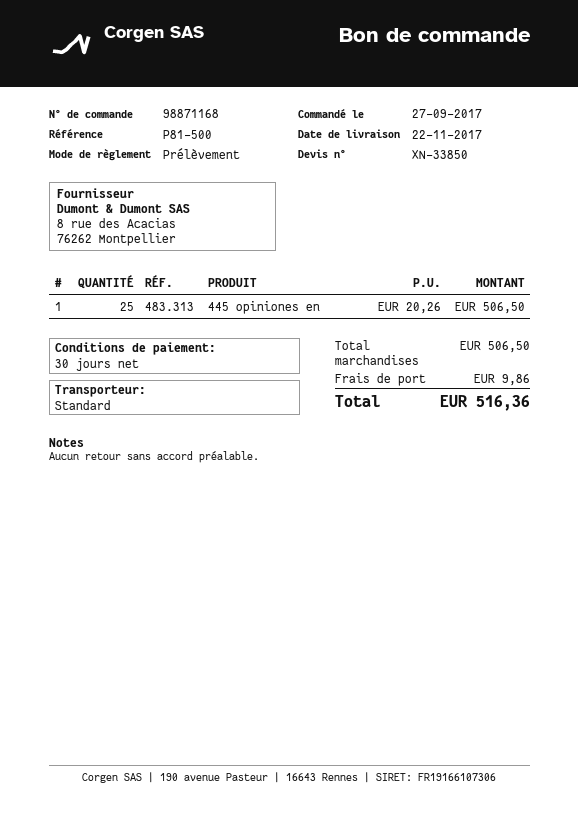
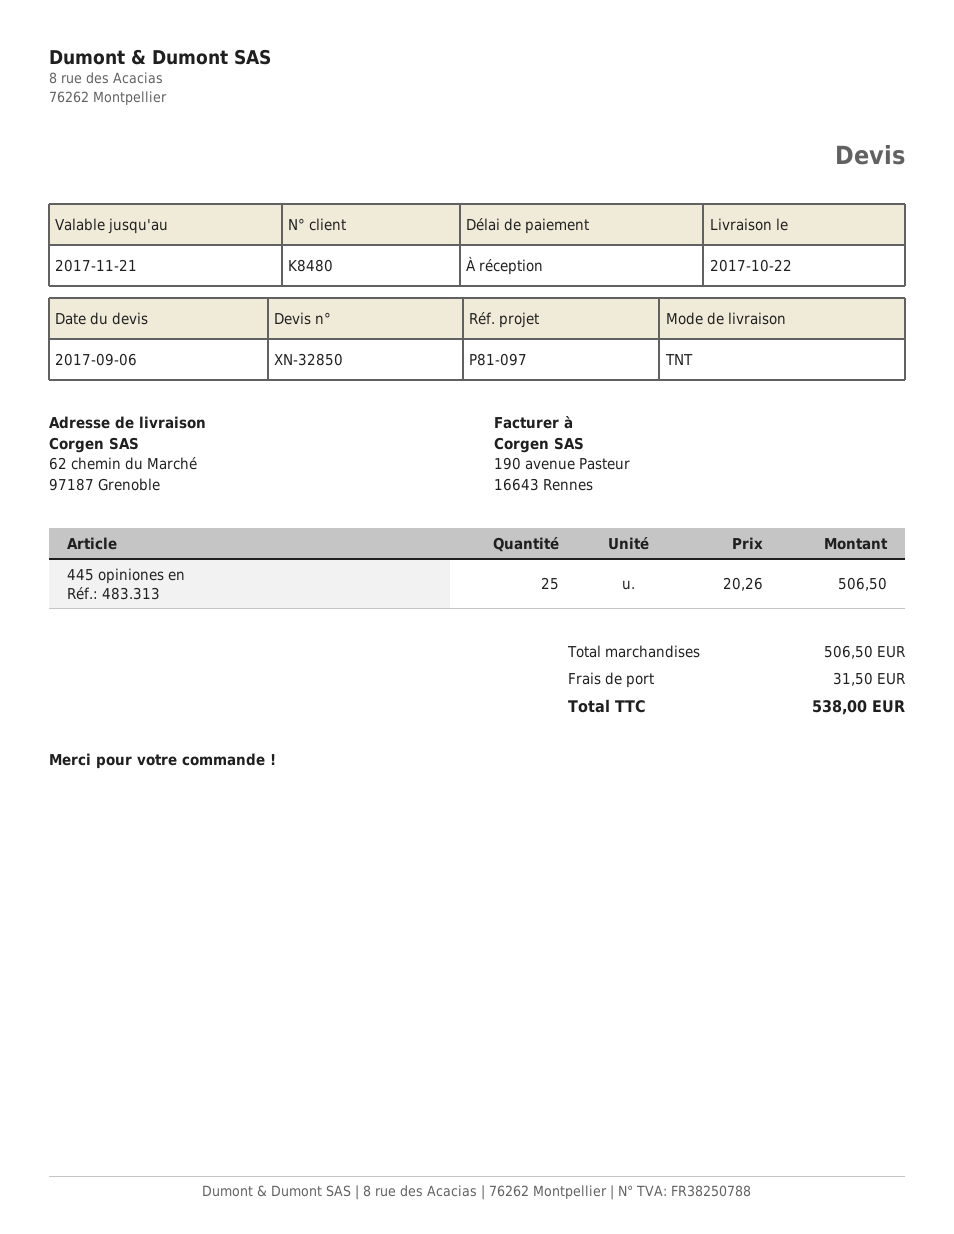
quote number: XN-33850 -> XN-32850
delivery date: 2017-11-22 -> 2017-10-22
payment terms: 30 days -> on receipt
reference: P81-500 -> P81-097
shipping method: standard -> TNT
shipping: 9.86 -> 31.50
total: 516.36 -> 538.00

